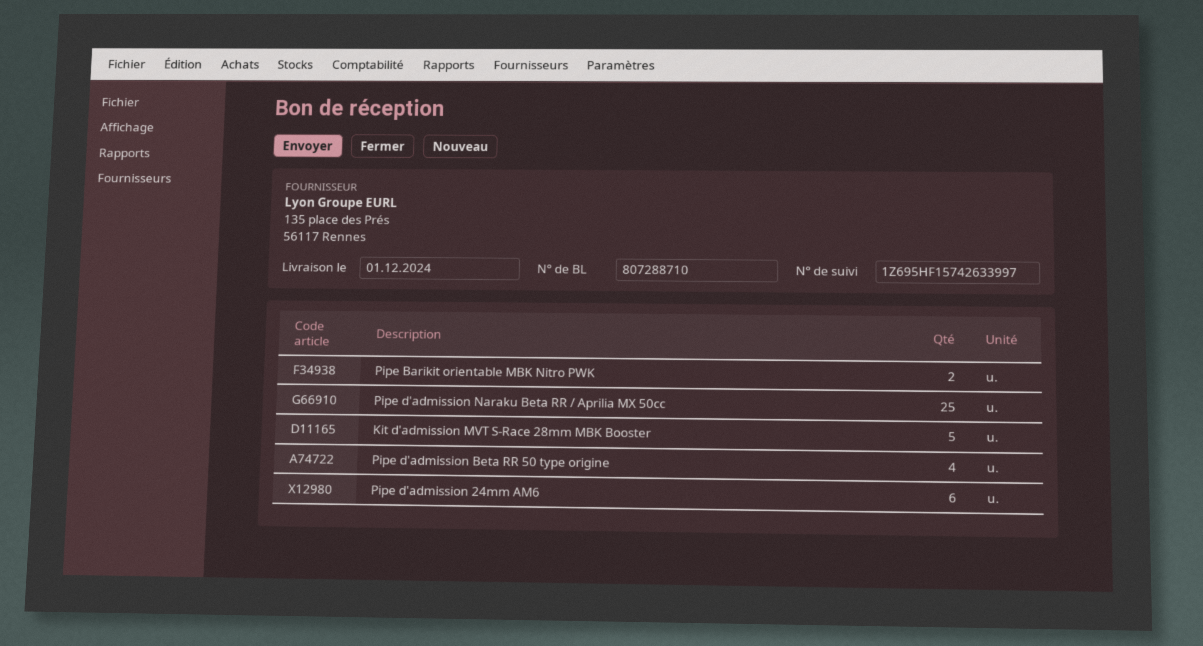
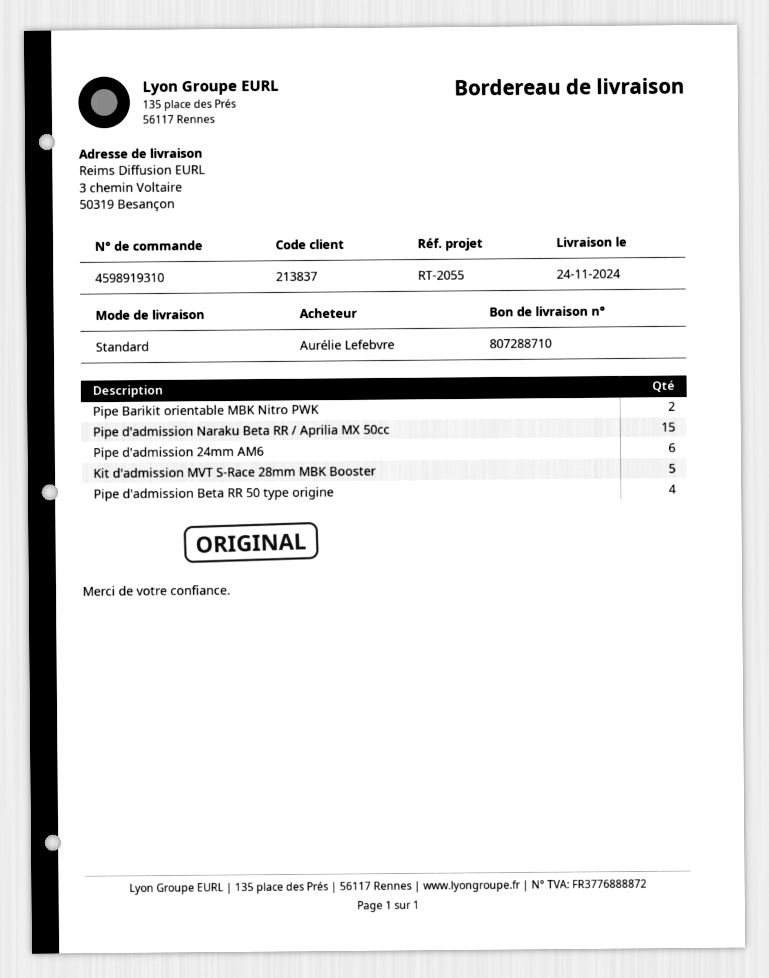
delivery date: 2024-12-01 -> 2024-11-24
Pipe d'admission Naraku Beta RR / Aprilia MX 50cc: 25 -> 15

